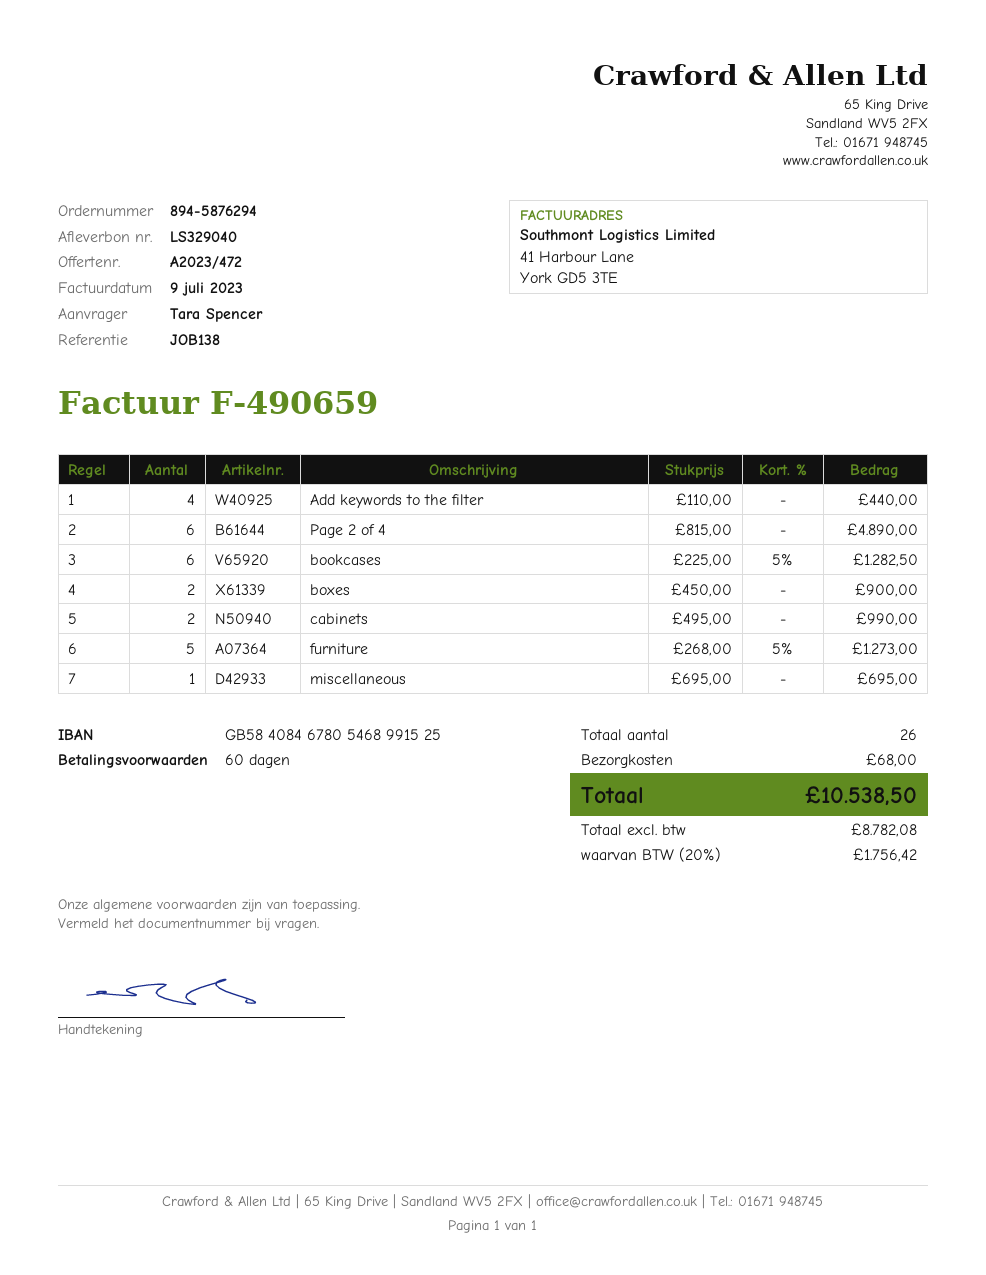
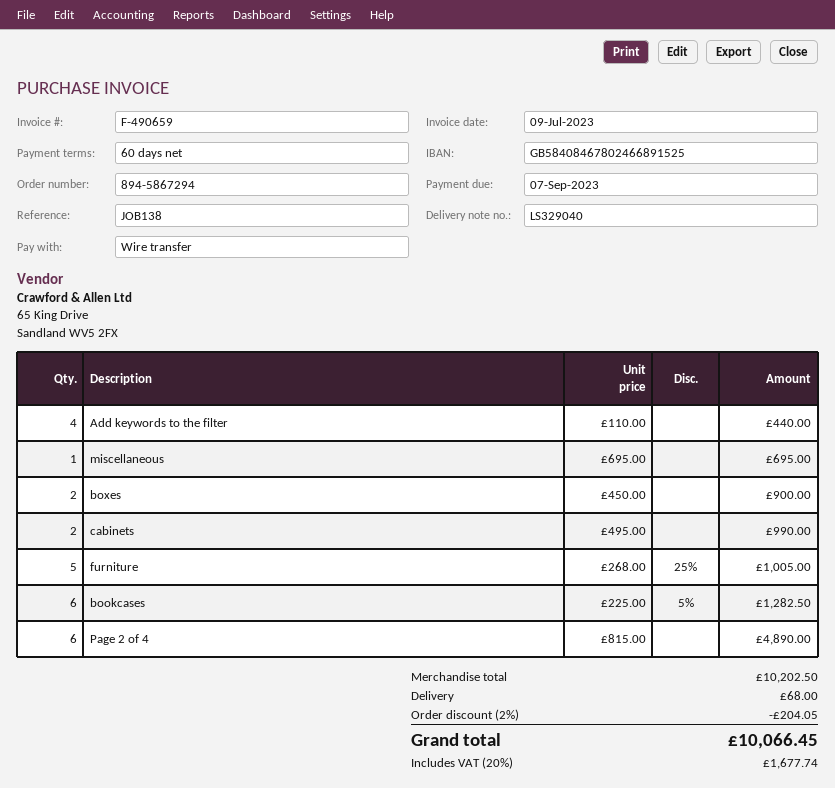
order number: 894-5876294 -> 894-5867294
bank account: GB58408467805468991525 -> GB58408467802466891525
furniture: 5 x 268.00 - 5% = 1273.00 -> 5 x 268.00 - 25% = 1005.00
discount: none -> 2% = 204.05
tax: 20% = 1756.42 -> 20% = 1677.74
total: 10538.50 -> 10066.45

